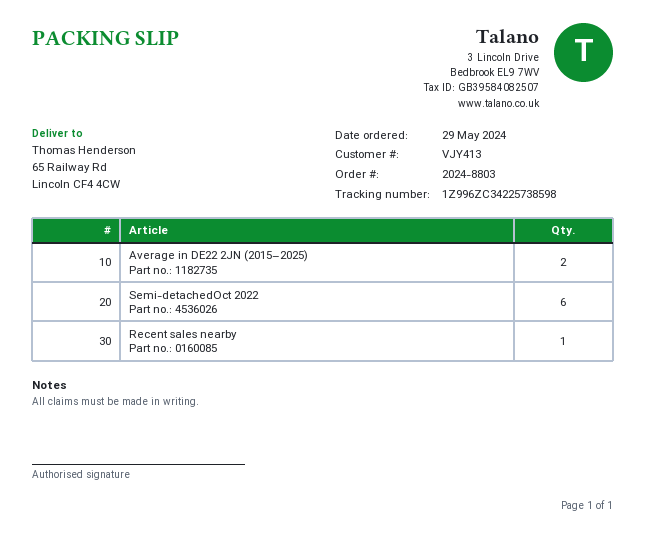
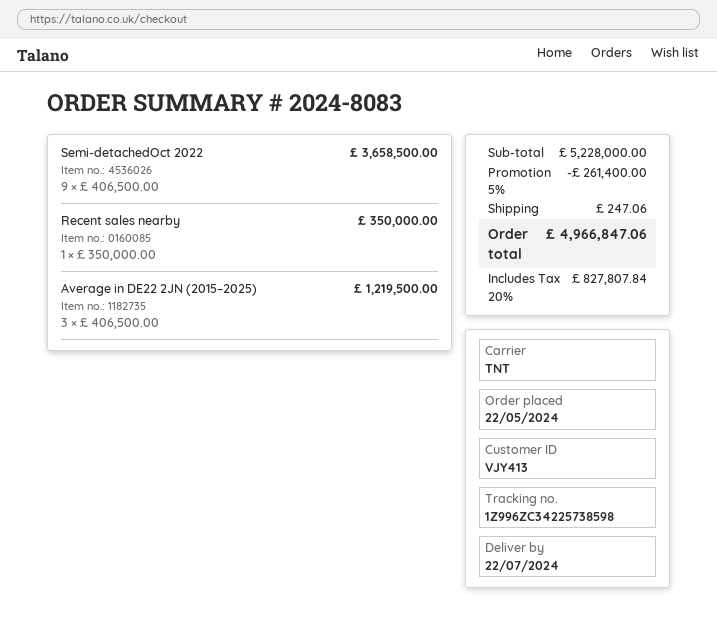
order number: 2024-8803 -> 2024-8083
order date: 2024-05-29 -> 2024-05-22
Average in DE22 2JN (2015–2025): 2 -> 3
Semi-detachedOct 2022: 6 -> 9

